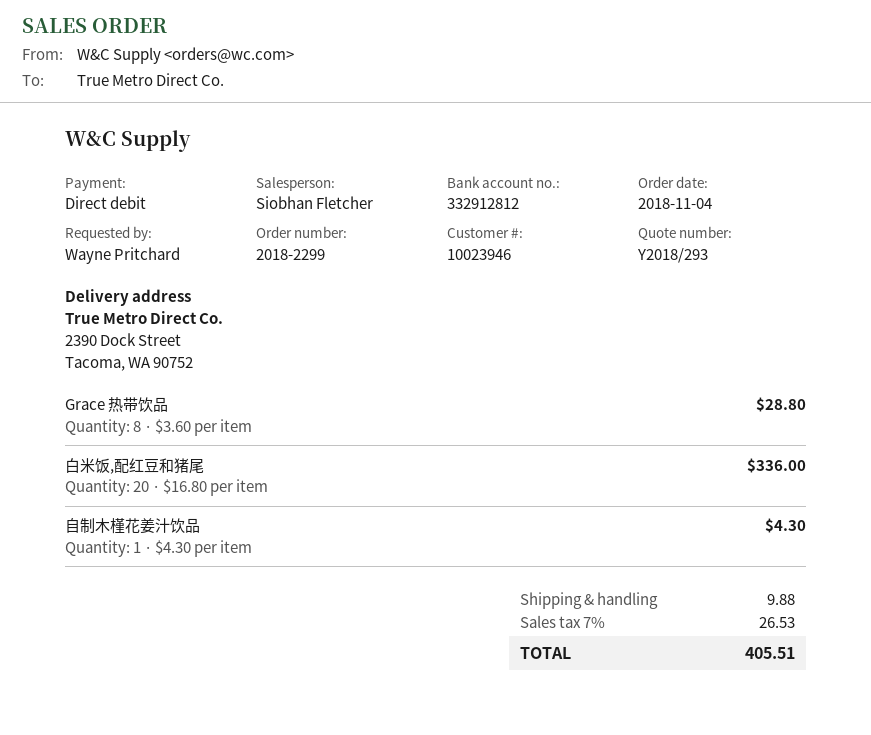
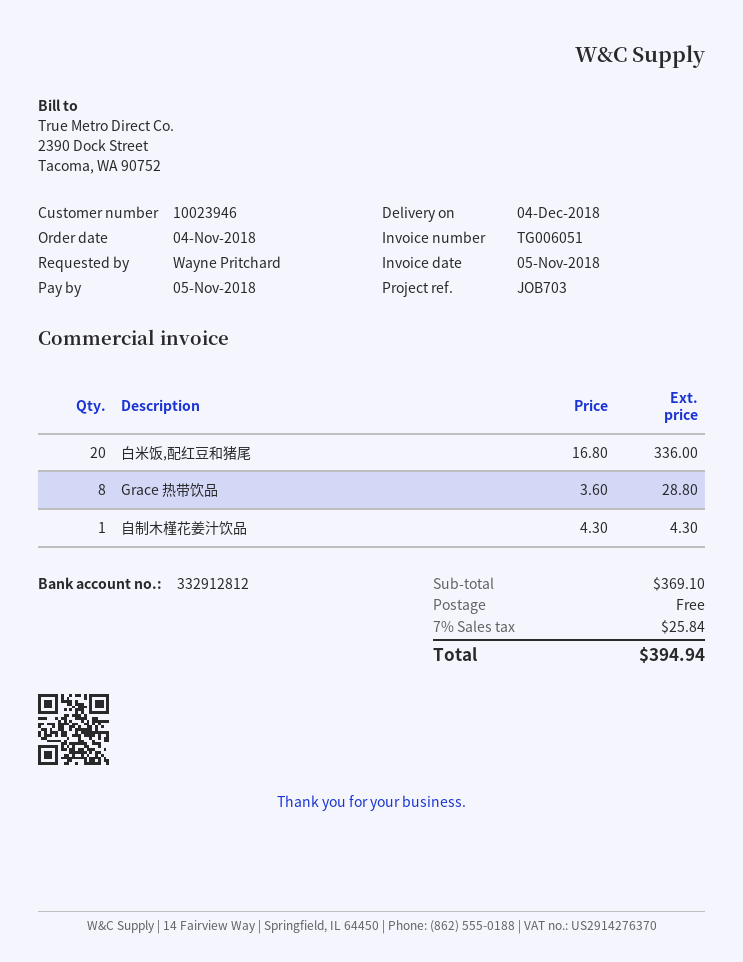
shipping: 9.88 -> 0.00
tax: 7% = 26.53 -> 7% = 25.84
total: 405.51 -> 394.94

